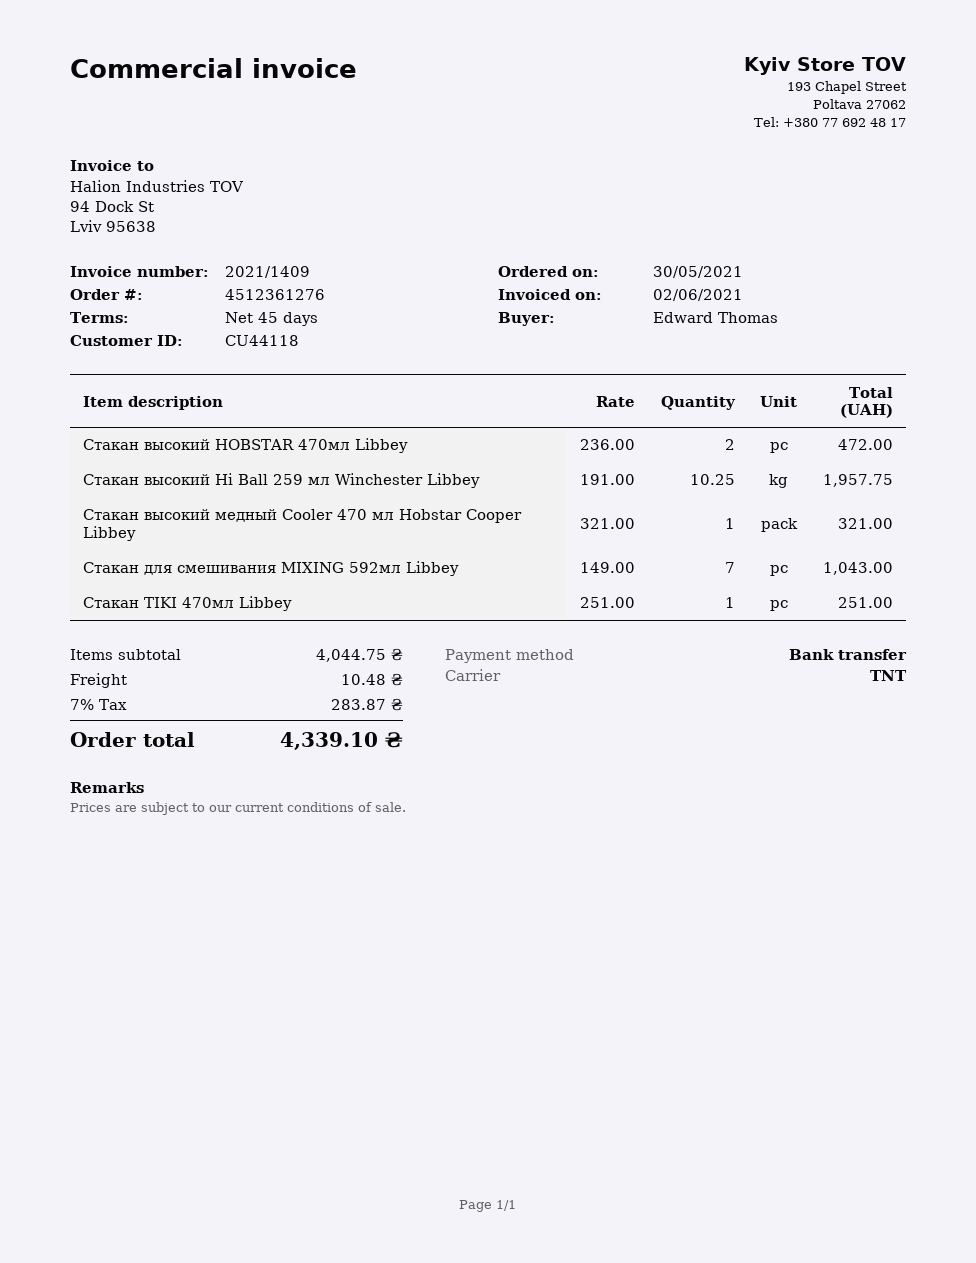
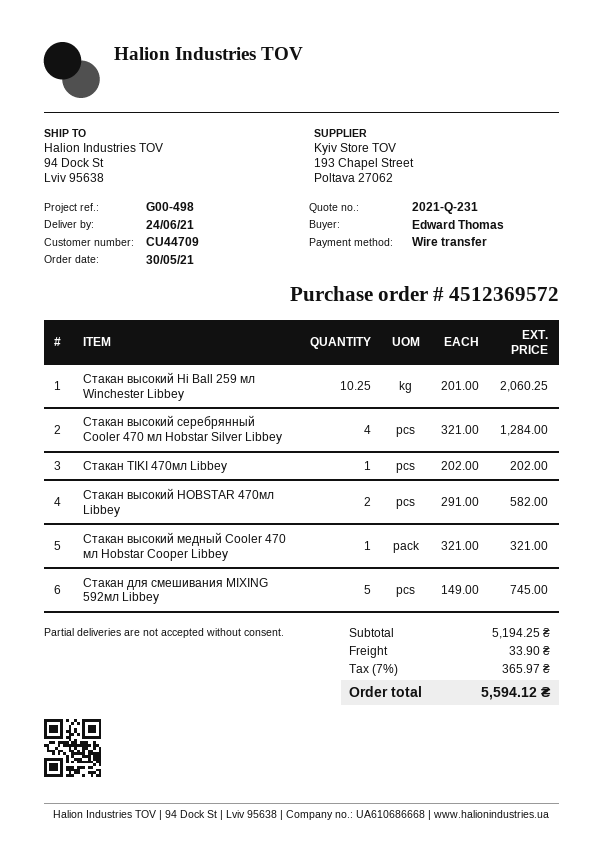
order number: 4512361276 -> 4512369572
customer number: CU44118 -> CU44709
Стакан высокий HOBSTAR 470мл Libbey: 2 x 236.00 = 472.00 -> 2 x 291.00 = 582.00
Стакан высокий Hi Ball 259 мл Winchester Libbey: 10.25 x 191.00 = 1957.75 -> 10.25 x 201.00 = 2060.25
Стакан для смешивания MIXING 592мл Libbey: 7 x 149.00 = 1043.00 -> 5 x 149.00 = 745.00
Стакан TIKI 470мл Libbey: 1 x 251.00 = 251.00 -> 1 x 202.00 = 202.00
Стакан высокий серебрянный Cooler 470 мл Hobstar Silver Libbey: none -> 4 x 321.00 = 1284.00
subtotal: 4044.75 -> 5194.25
shipping: 10.48 -> 33.90
tax: 7% = 283.87 -> 7% = 365.97
total: 4339.10 -> 5594.12

